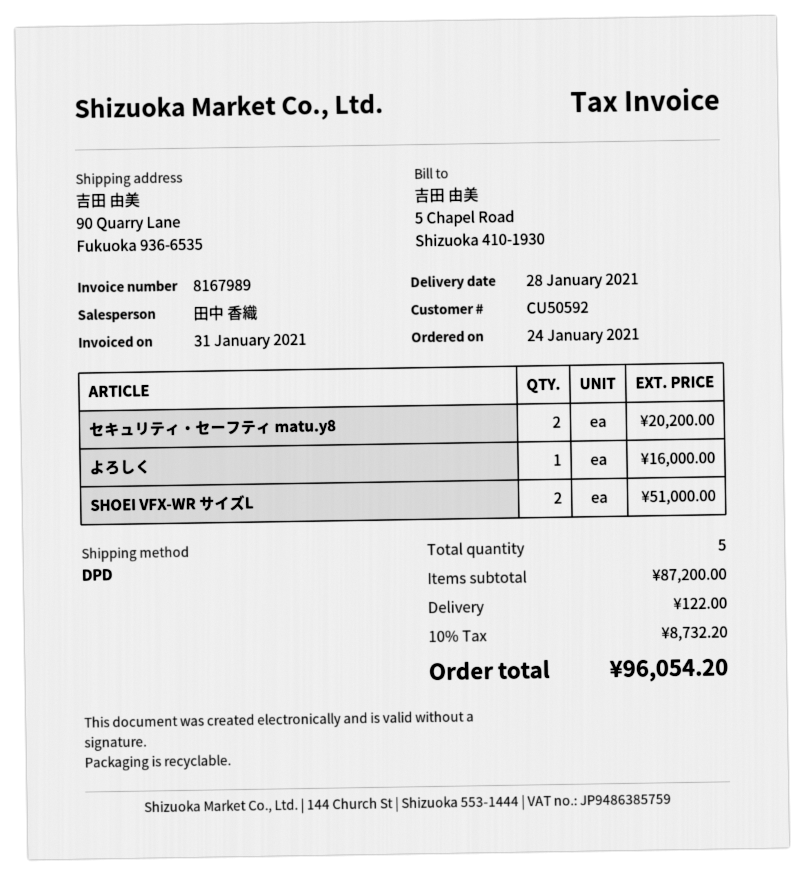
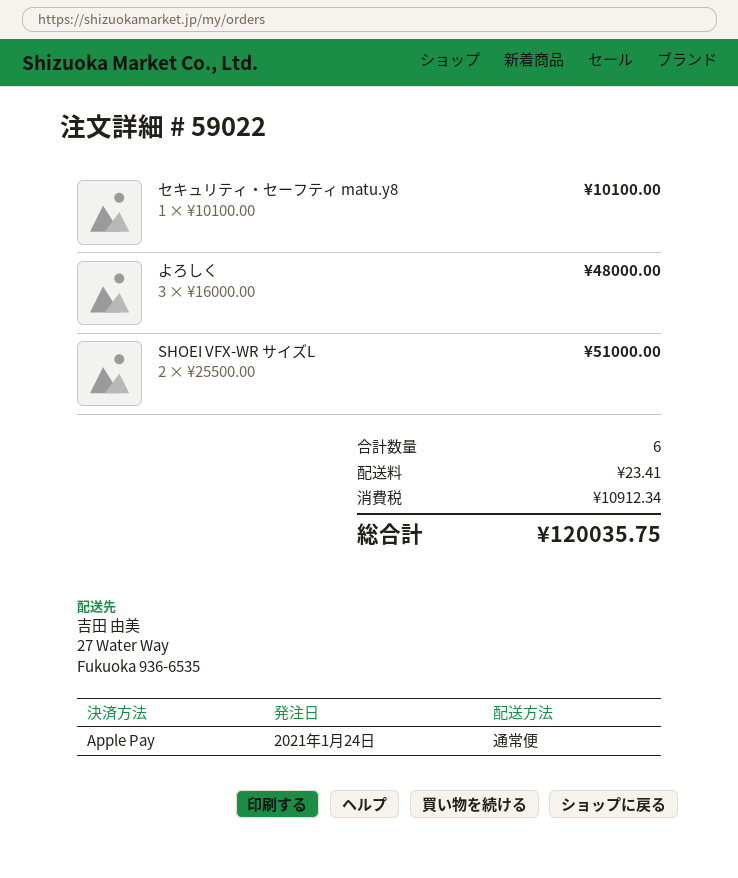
shipping method: DPD -> standard
ship to: 90 Quarry Lane, Fukuoka 936-6535 -> 27 Water Way, Fukuoka 936-6535
セキュリティ・セーフティ matu.y8: 2 for 20200.00 -> 1 for 10100.00
よろしく: 1 for 16000.00 -> 3 for 48000.00
total quantity: 5 -> 6
shipping: 122.00 -> 23.41
tax: 8732.20 -> 10912.34
total: 96054.20 -> 120035.75

